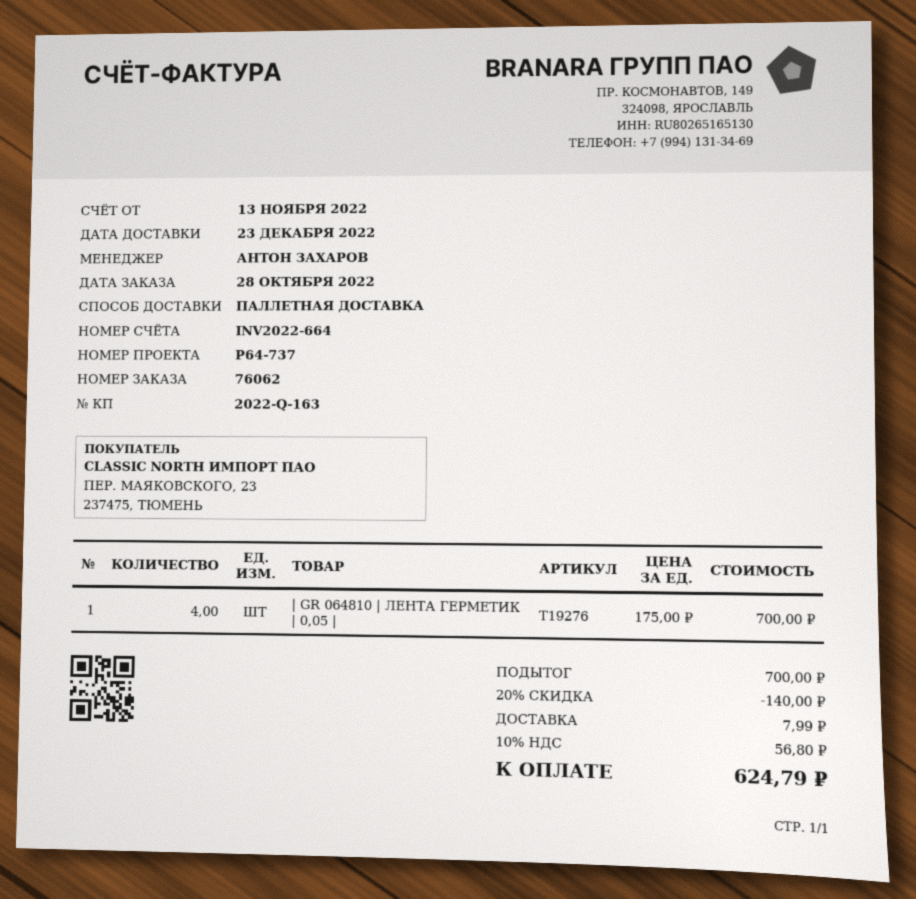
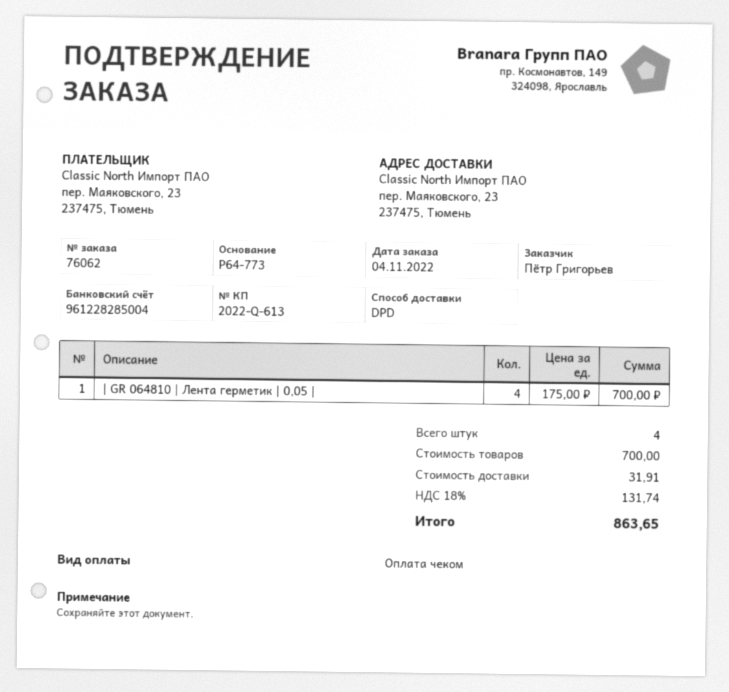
quote number: 2022-Q-163 -> 2022-Q-613
order date: 2022-10-28 -> 2022-11-04
reference: P64-737 -> P64-773
shipping method: pallet freight -> DPD
discount: 20% = 140.00 -> none
shipping: 7.99 -> 31.91
tax: 10% = 56.80 -> 18% = 131.74
total: 624.79 -> 863.65

